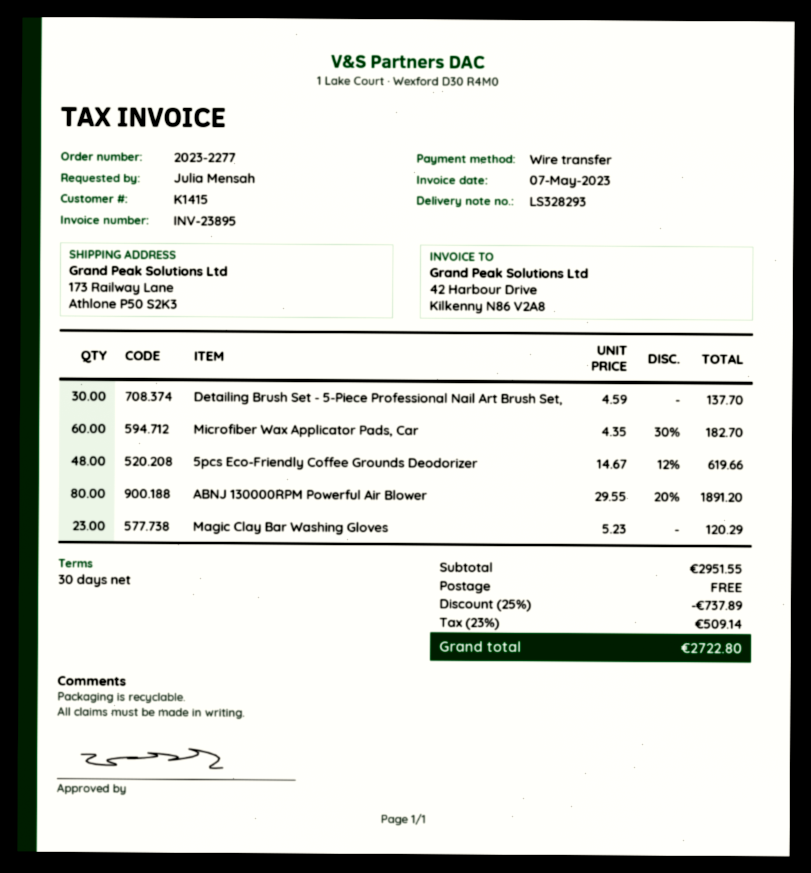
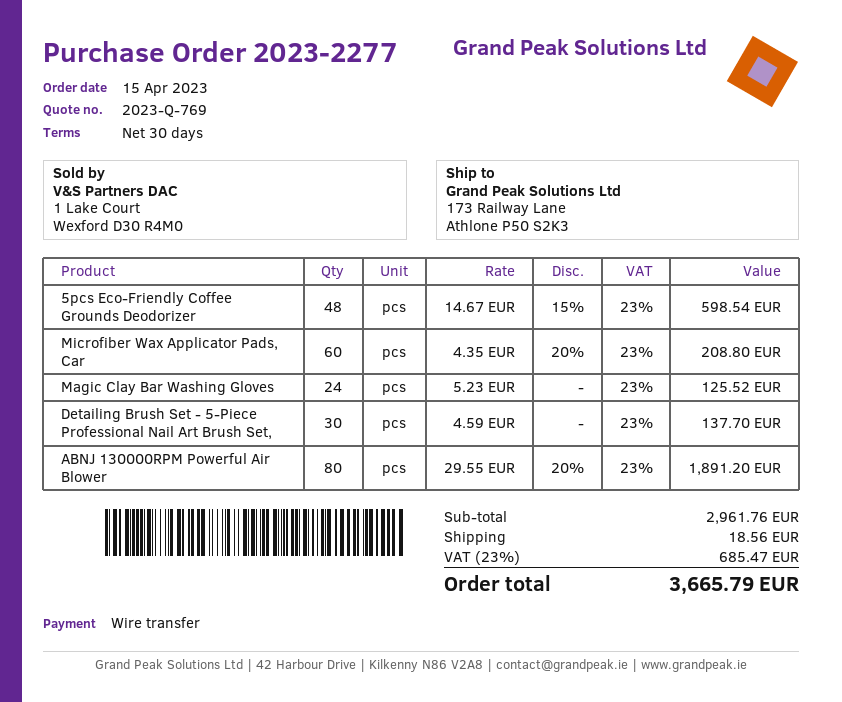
Microfiber Wax Applicator Pads, Car: 60 x 4.35 - 30% = 182.70 -> 60 x 4.35 - 20% = 208.80
5pcs Eco-Friendly Coffee Grounds Deodorizer: 48 x 14.67 - 12% = 619.66 -> 48 x 14.67 - 15% = 598.54
Magic Clay Bar Washing Gloves: 23 x 5.23 = 120.29 -> 24 x 5.23 = 125.52
subtotal: 2951.55 -> 2961.76
discount: 25% = 737.89 -> none
shipping: 0.00 -> 18.56
tax: 23% = 509.14 -> 23% = 685.47
total: 2722.80 -> 3665.79

